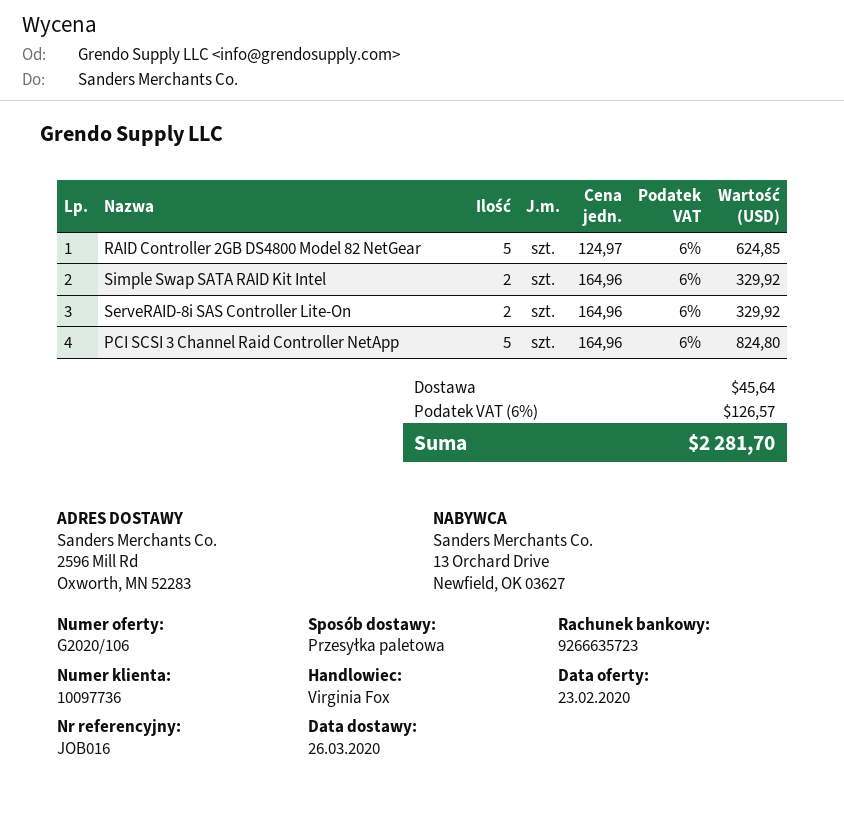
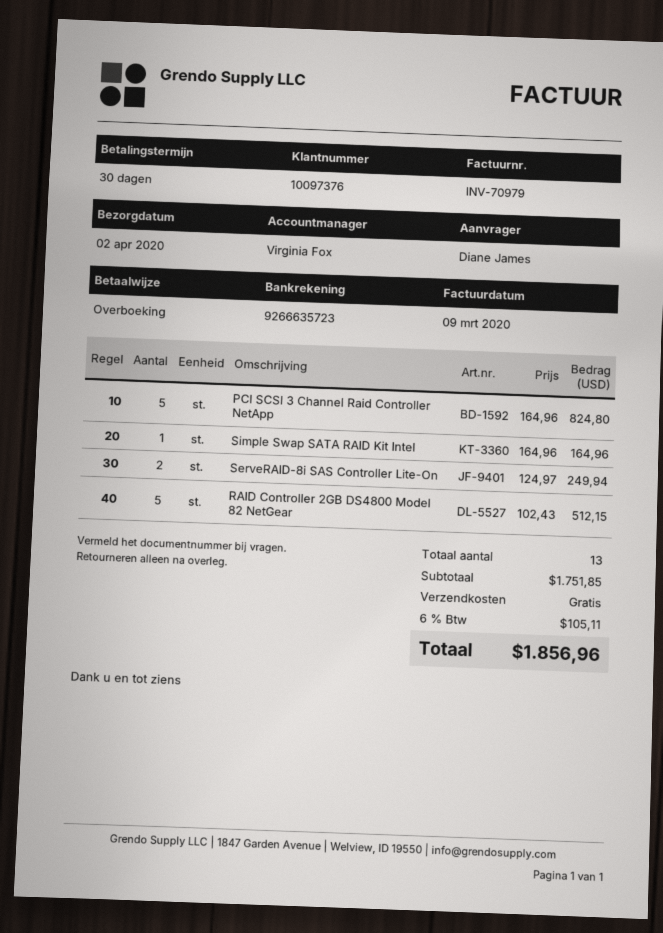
delivery date: 2020-03-26 -> 2020-04-02
customer number: 10097736 -> 10097376
RAID Controller 2GB DS4800 Model 82 NetGear: 5 x 124.97 = 624.85 -> 5 x 102.43 = 512.15
Simple Swap SATA RAID Kit Intel: 2 x 164.96 = 329.92 -> 1 x 164.96 = 164.96
ServeRAID-8i SAS Controller Lite-On: 2 x 164.96 = 329.92 -> 2 x 124.97 = 249.94
shipping: 45.64 -> 0.00
tax: 6% = 126.57 -> 6% = 105.11
total: 2281.70 -> 1856.96

